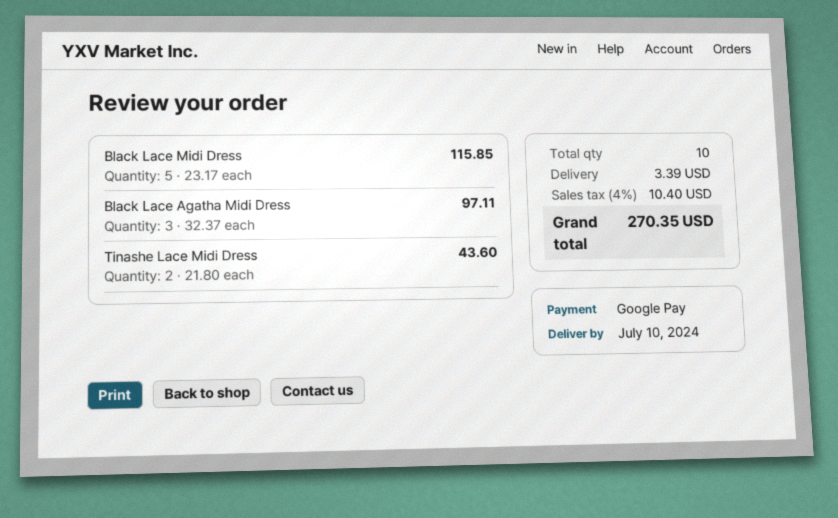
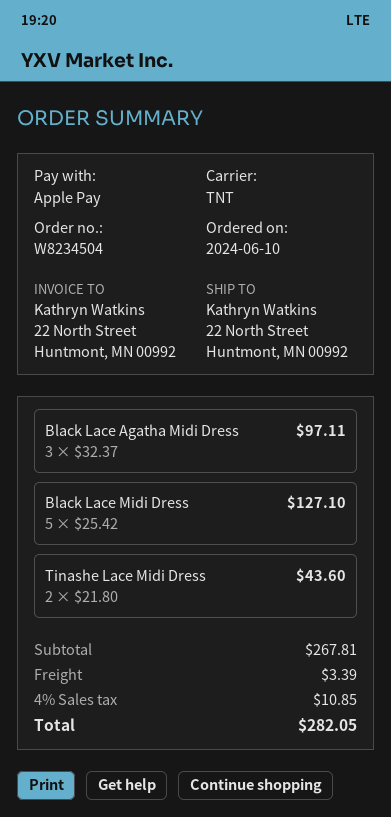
payment method: Google Pay -> Apple Pay
Black Lace Midi Dress: 5 x 23.17 = 115.85 -> 5 x 25.42 = 127.10
tax: 4% = 10.40 -> 4% = 10.85
total: 270.35 -> 282.05

